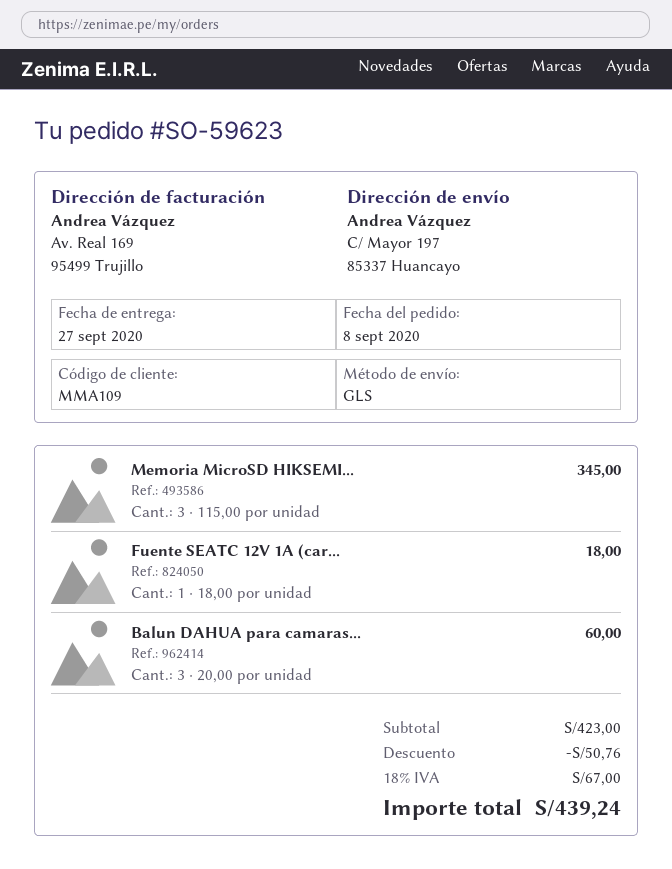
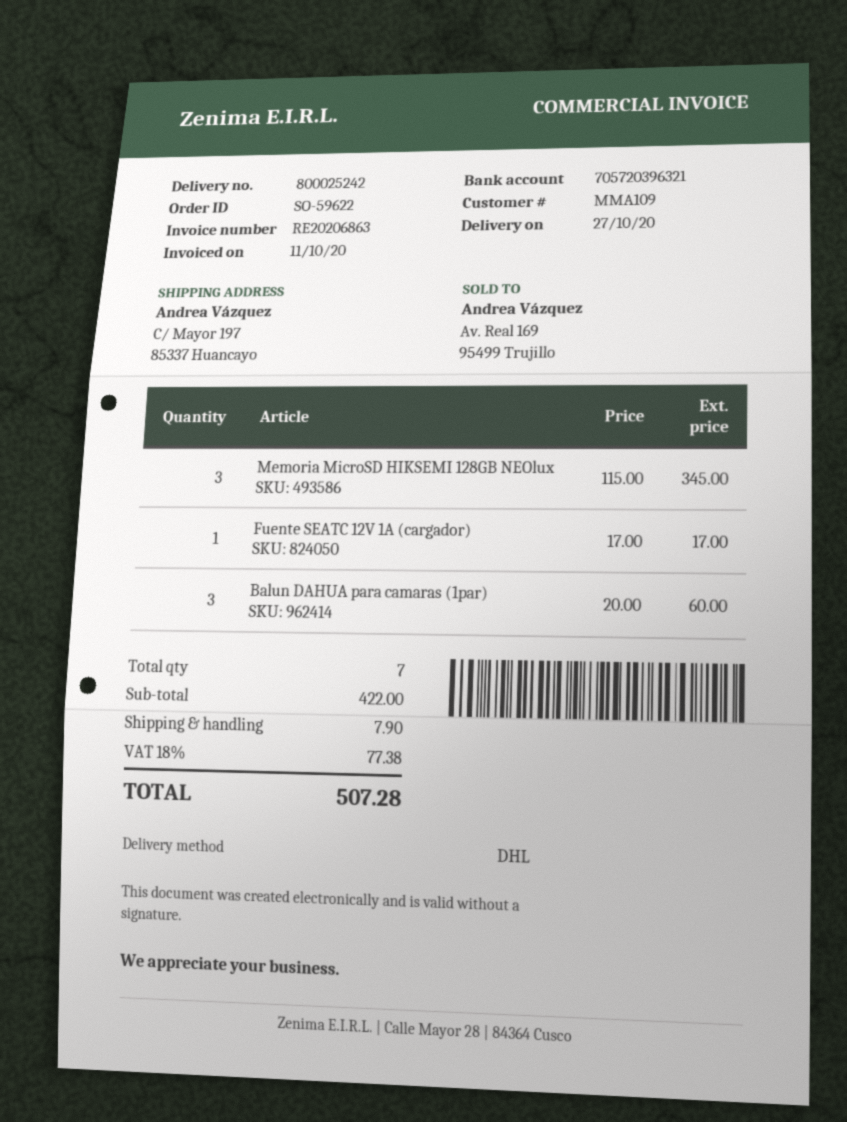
order number: SO-59623 -> SO-59622
delivery date: 2020-09-27 -> 2020-10-27
shipping method: GLS -> DHL
Fuente SEATC 12V 1A (car...: 1 x 18.00 = 18.00 -> 1 x 17.00 = 17.00
subtotal: 423.00 -> 422.00
discount: 50.76 -> none
shipping: none -> 7.90
tax: 18% = 67.00 -> 18% = 77.38
total: 439.24 -> 507.28

